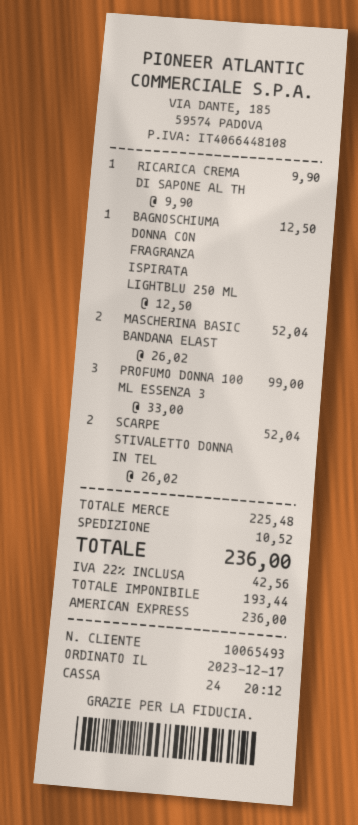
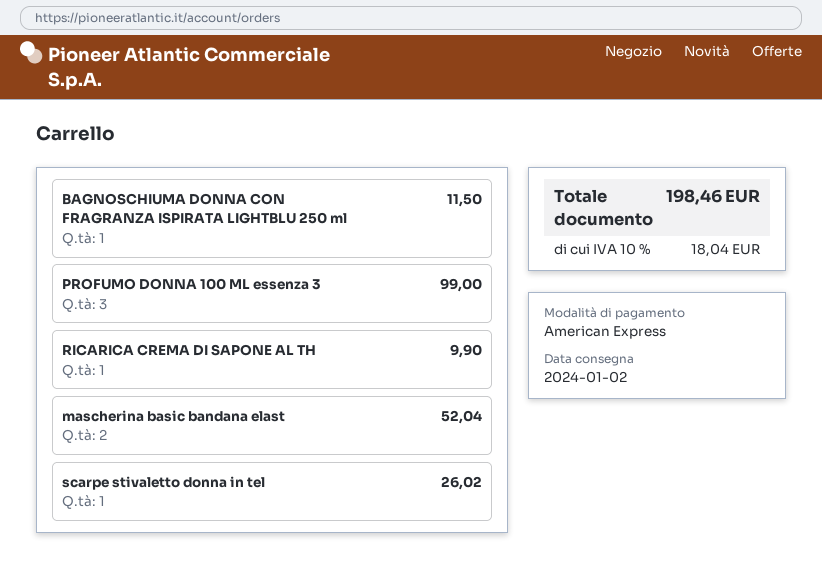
BAGNOSCHIUMA DONNA CON FRAGRANZA ISPIRATA LIGHTBLU 250 ML: 1 for 12.50 -> 1 for 11.50
SCARPE STIVALETTO DONNA IN TEL: 2 for 52.04 -> 1 for 26.02
shipping: 10.52 -> none
tax: 22% = 42.56 -> 10% = 18.04
total: 236.00 -> 198.46

